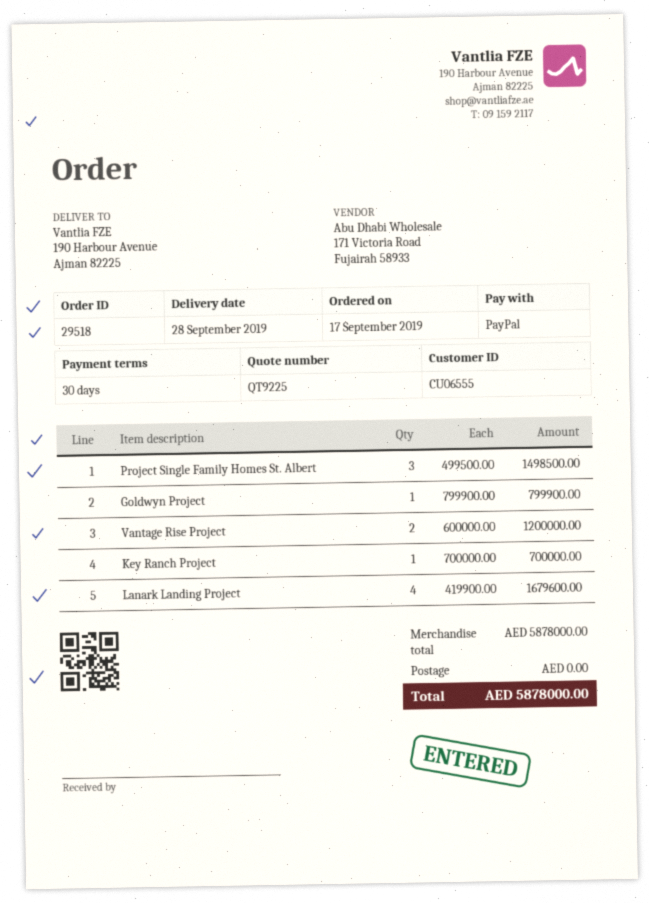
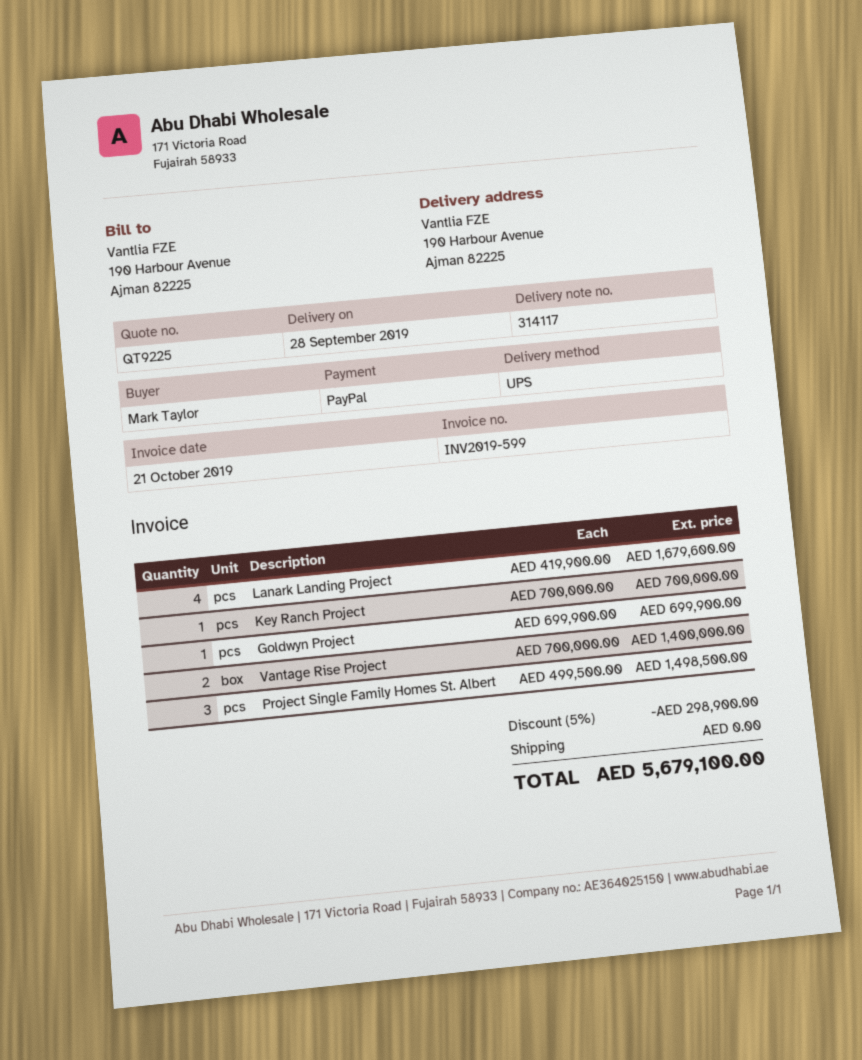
Goldwyn Project: 1 x 799900.00 = 799900.00 -> 1 x 699900.00 = 699900.00
Vantage Rise Project: 2 x 600000.00 = 1200000.00 -> 2 x 700000.00 = 1400000.00
discount: none -> 5% = 298900.00
total: 5878000.00 -> 5679100.00

